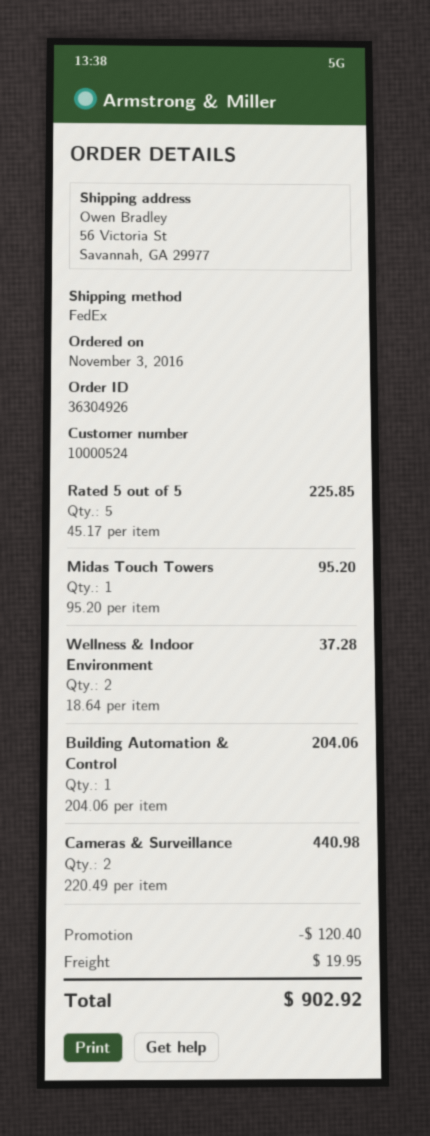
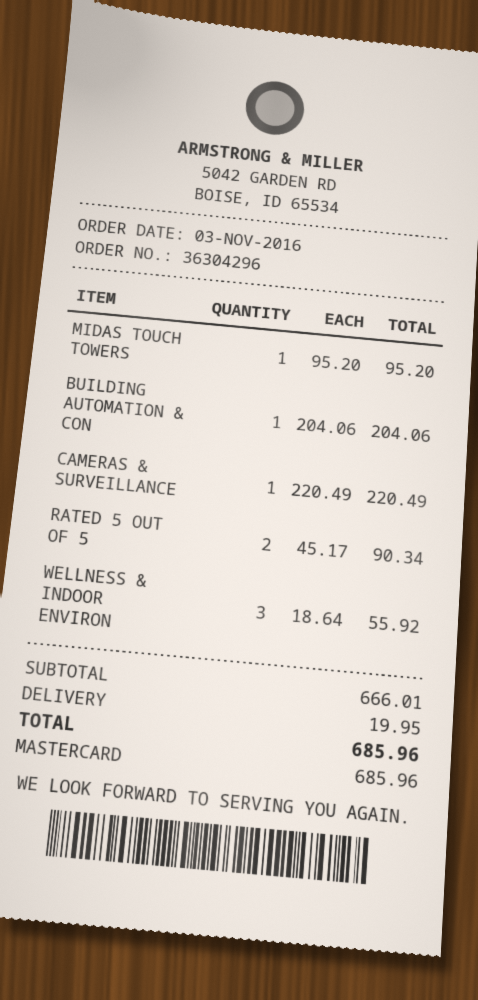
order number: 36304926 -> 36304296
Rated 5 out of 5: 5 x 45.17 = 225.85 -> 2 x 45.17 = 90.34
Wellness & Indoor Environment: 2 x 18.64 = 37.28 -> 3 x 18.64 = 55.92
Cameras & Surveillance: 2 x 220.49 = 440.98 -> 1 x 220.49 = 220.49
discount: 120.40 -> none
total: 902.92 -> 685.96

